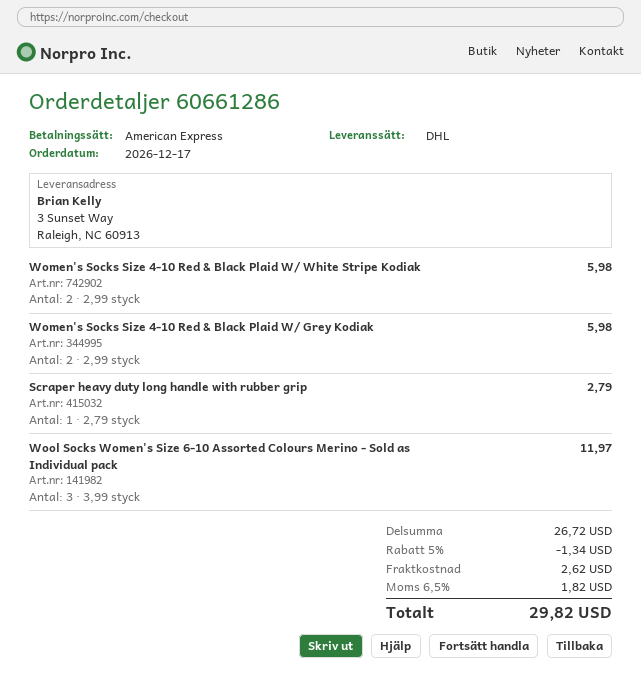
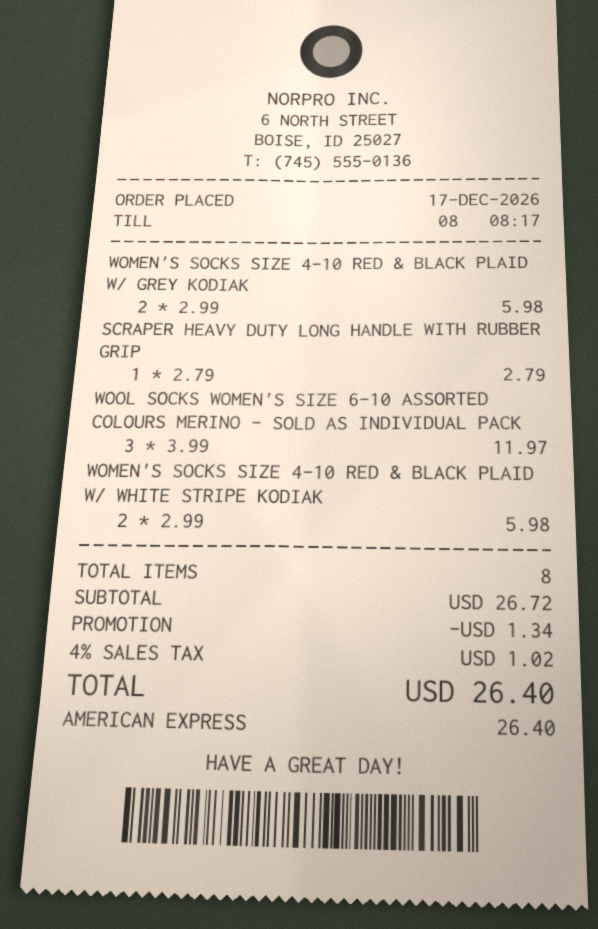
shipping: 2.62 -> none
tax: 6.5% = 1.82 -> 4% = 1.02
total: 29.82 -> 26.40

